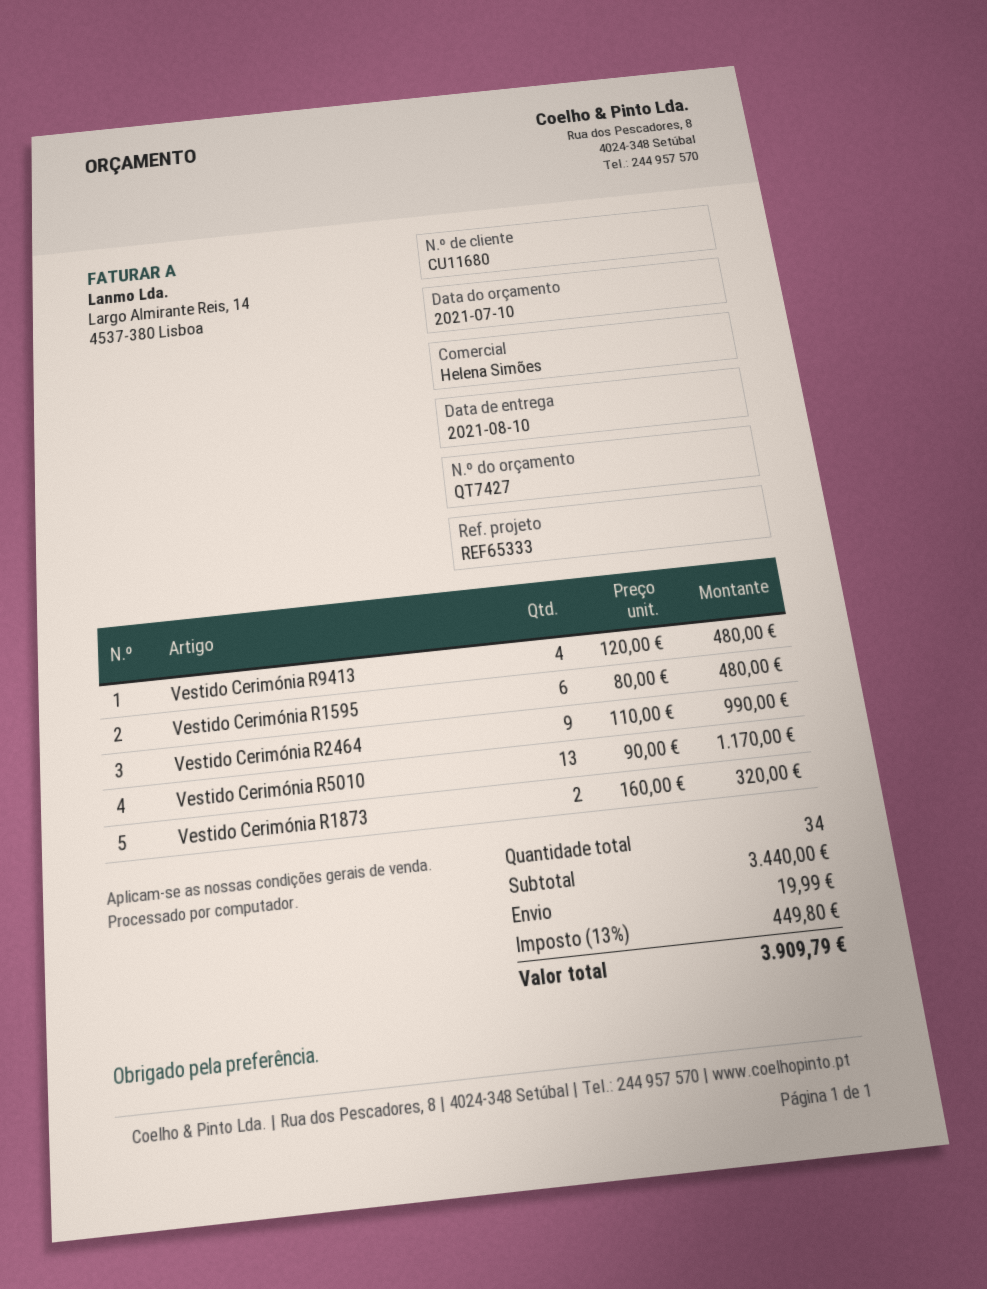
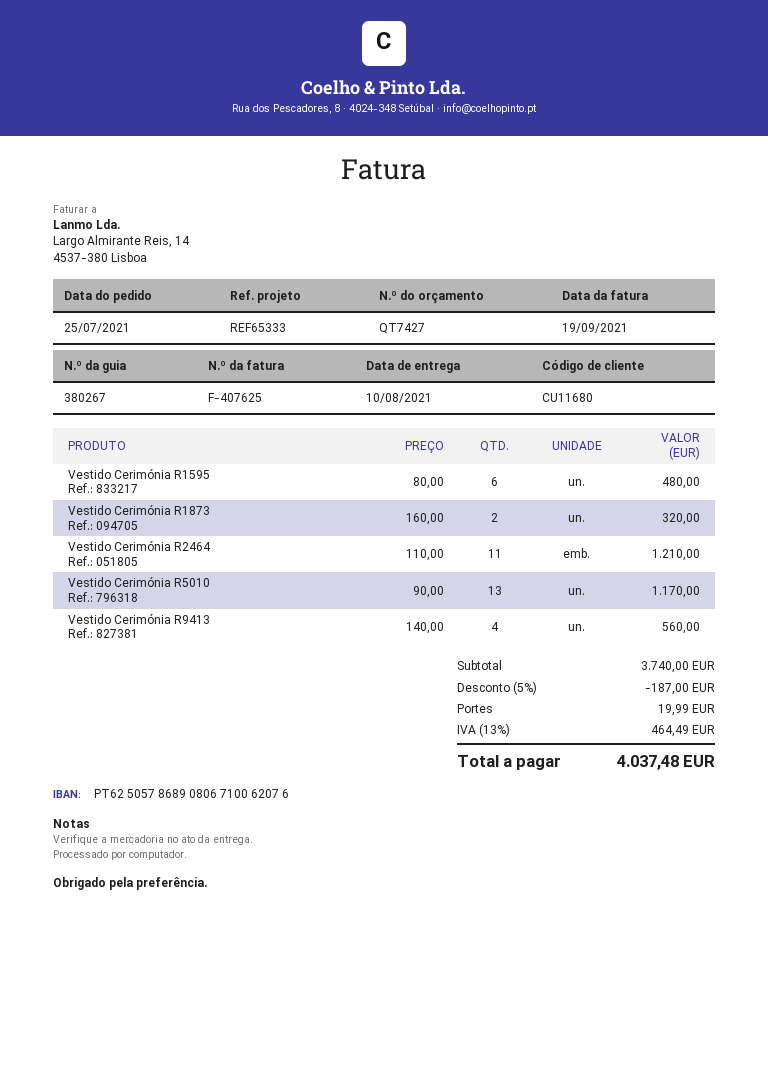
Vestido Cerimónia R9413: 4 x 120.00 = 480.00 -> 4 x 140.00 = 560.00
Vestido Cerimónia R2464: 9 x 110.00 = 990.00 -> 11 x 110.00 = 1210.00
subtotal: 3440.00 -> 3740.00
discount: none -> 5% = 187.00
tax: 13% = 449.80 -> 13% = 464.49
total: 3909.79 -> 4037.48

